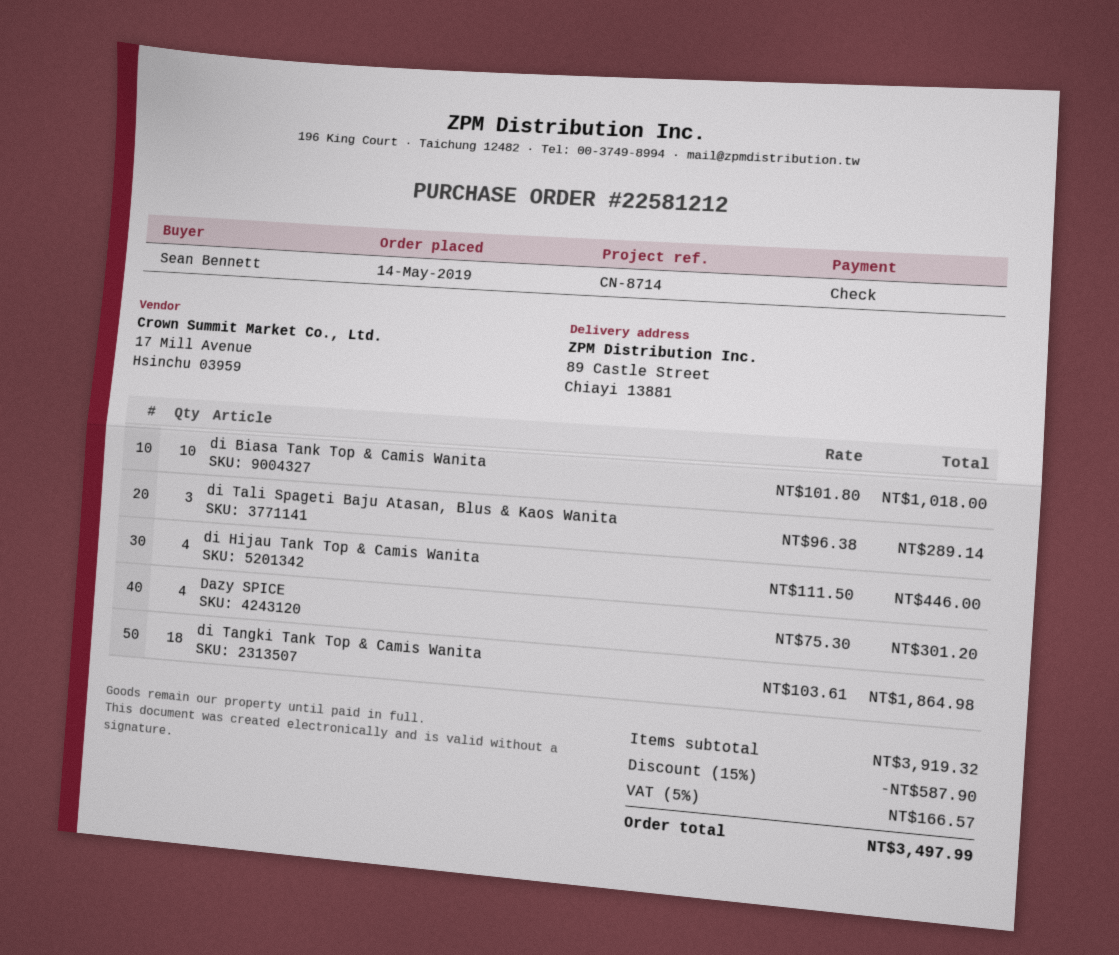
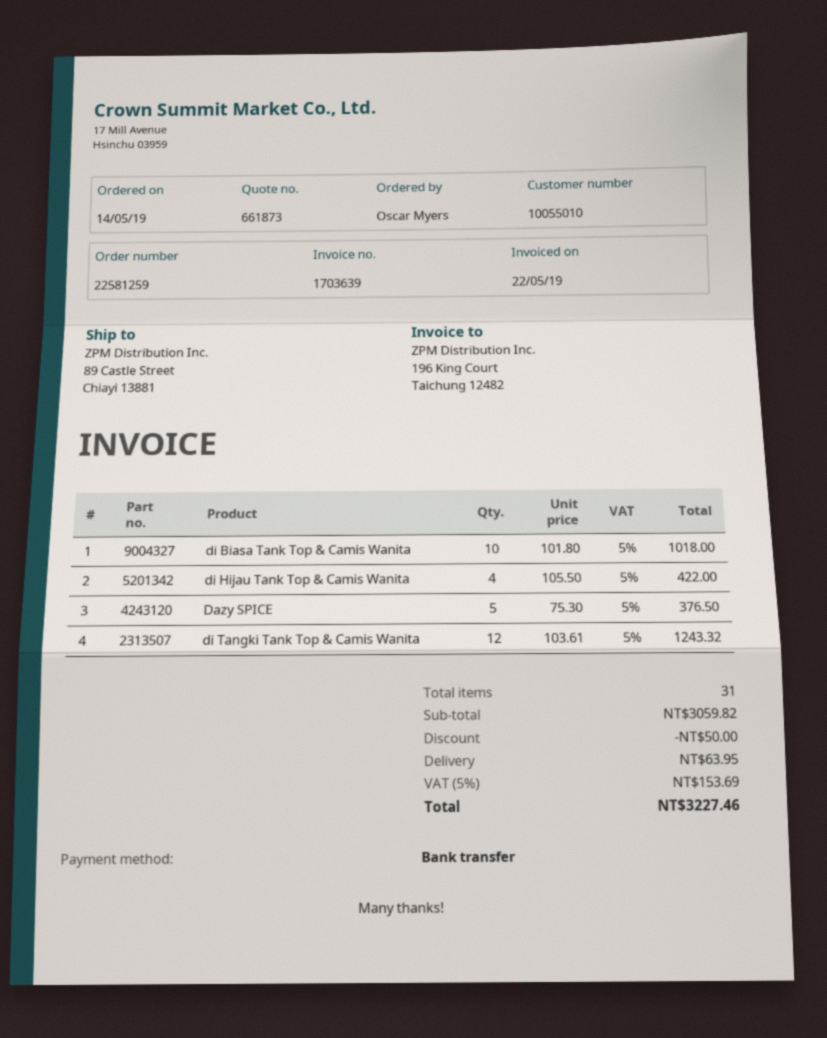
order number: 22581212 -> 22581259
ordered by: Sean Bennett -> Oscar Myers
payment method: cheque -> bank transfer
di Tali Spageti Baju Atasan, Blus & Kaos Wanita: 3 x 96.38 = 289.14 -> none
di Hijau Tank Top & Camis Wanita: 4 x 111.50 = 446.00 -> 4 x 105.50 = 422.00
Dazy SPICE: 4 x 75.30 = 301.20 -> 5 x 75.30 = 376.50
di Tangki Tank Top & Camis Wanita: 18 x 103.61 = 1864.98 -> 12 x 103.61 = 1243.32
subtotal: 3919.32 -> 3059.82
discount: 587.90 -> 50.00
shipping: none -> 63.95
tax: 5% = 166.57 -> 5% = 153.69
total: 3497.99 -> 3227.46

